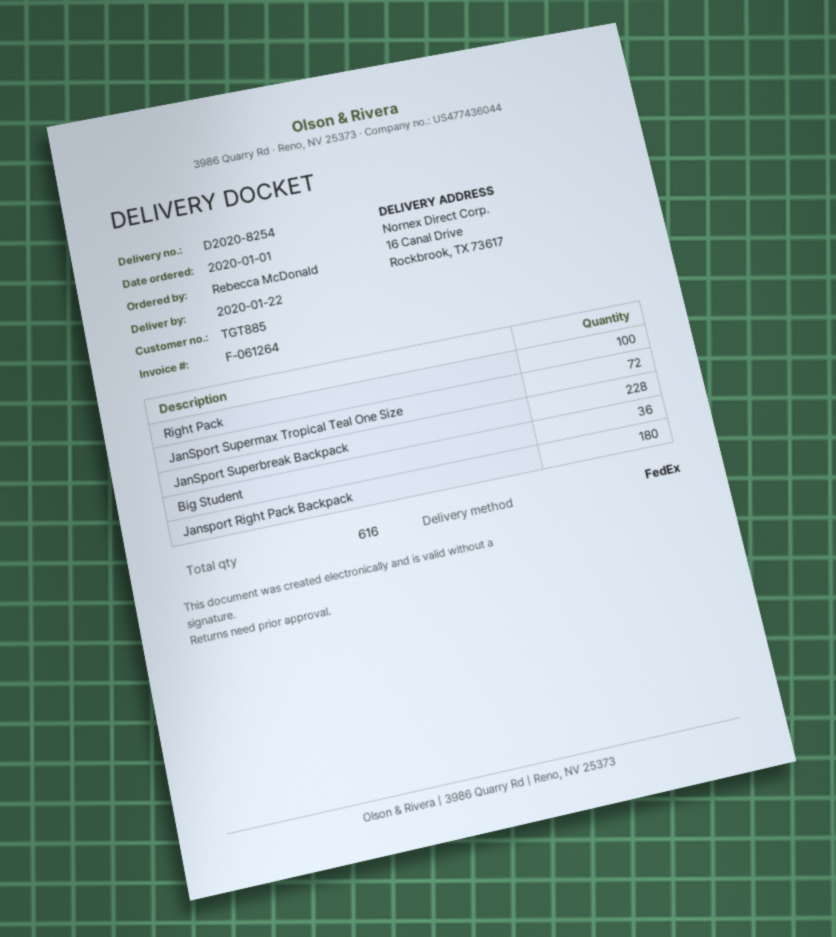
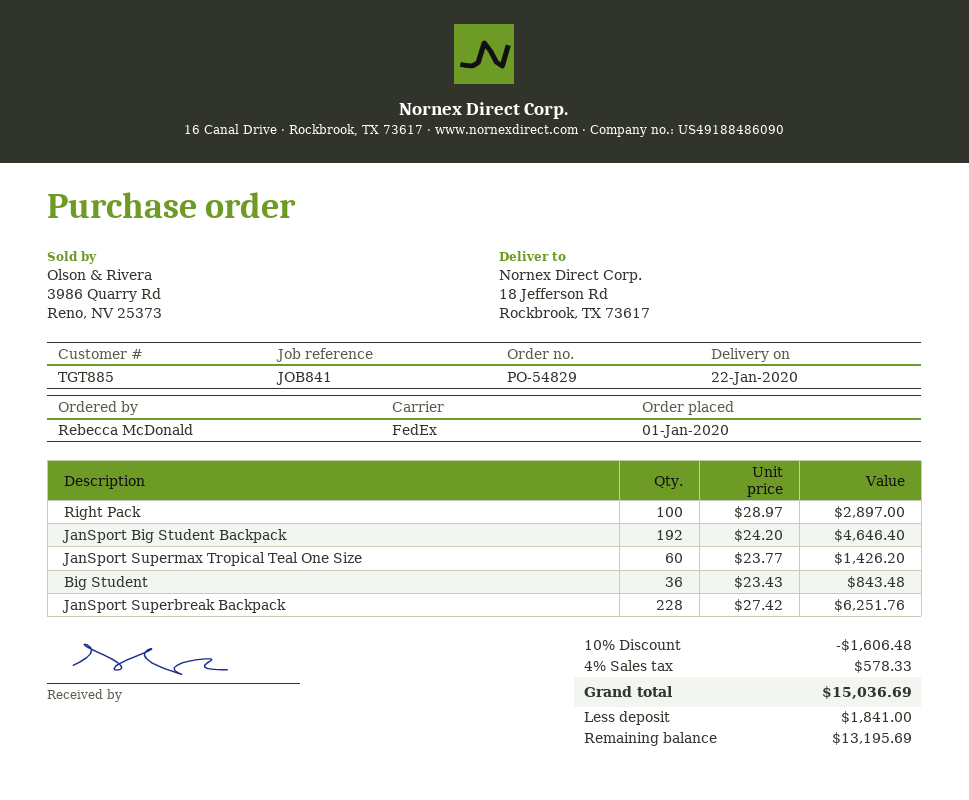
ship to: 16 Canal Drive, Rockbrook, TX 73617 -> 18 Jefferson Rd, Rockbrook, TX 73617
JanSport Supermax Tropical Teal One Size: 72 -> 60
Jansport Right Pack Backpack: 180 -> none
JanSport Big Student Backpack: none -> 192

